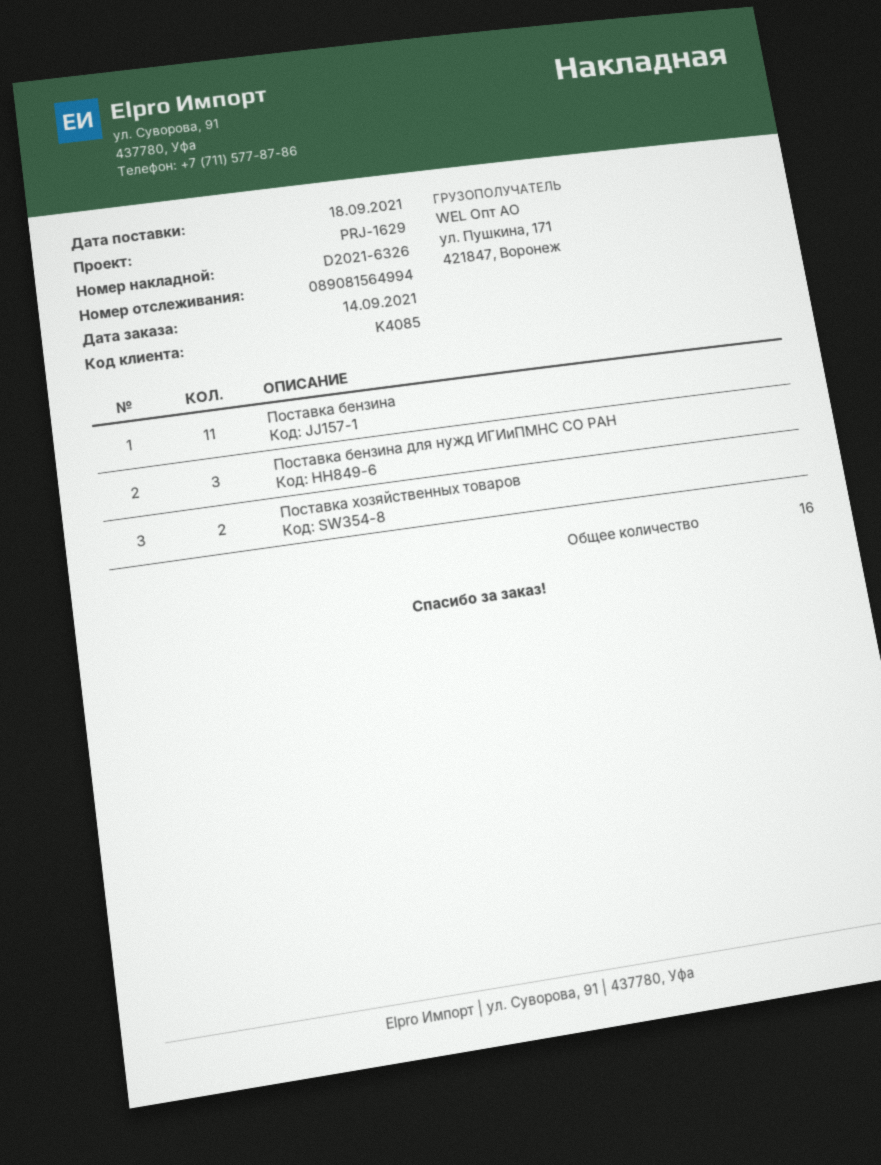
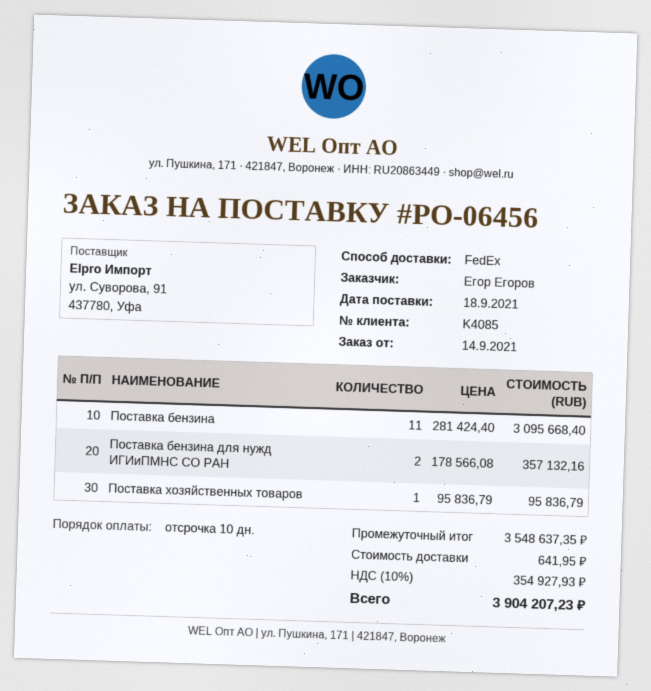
Поставка бензина для нужд ИГИиПМНС СО РАН: 3 -> 2
Поставка хозяйственных товаров: 2 -> 1

